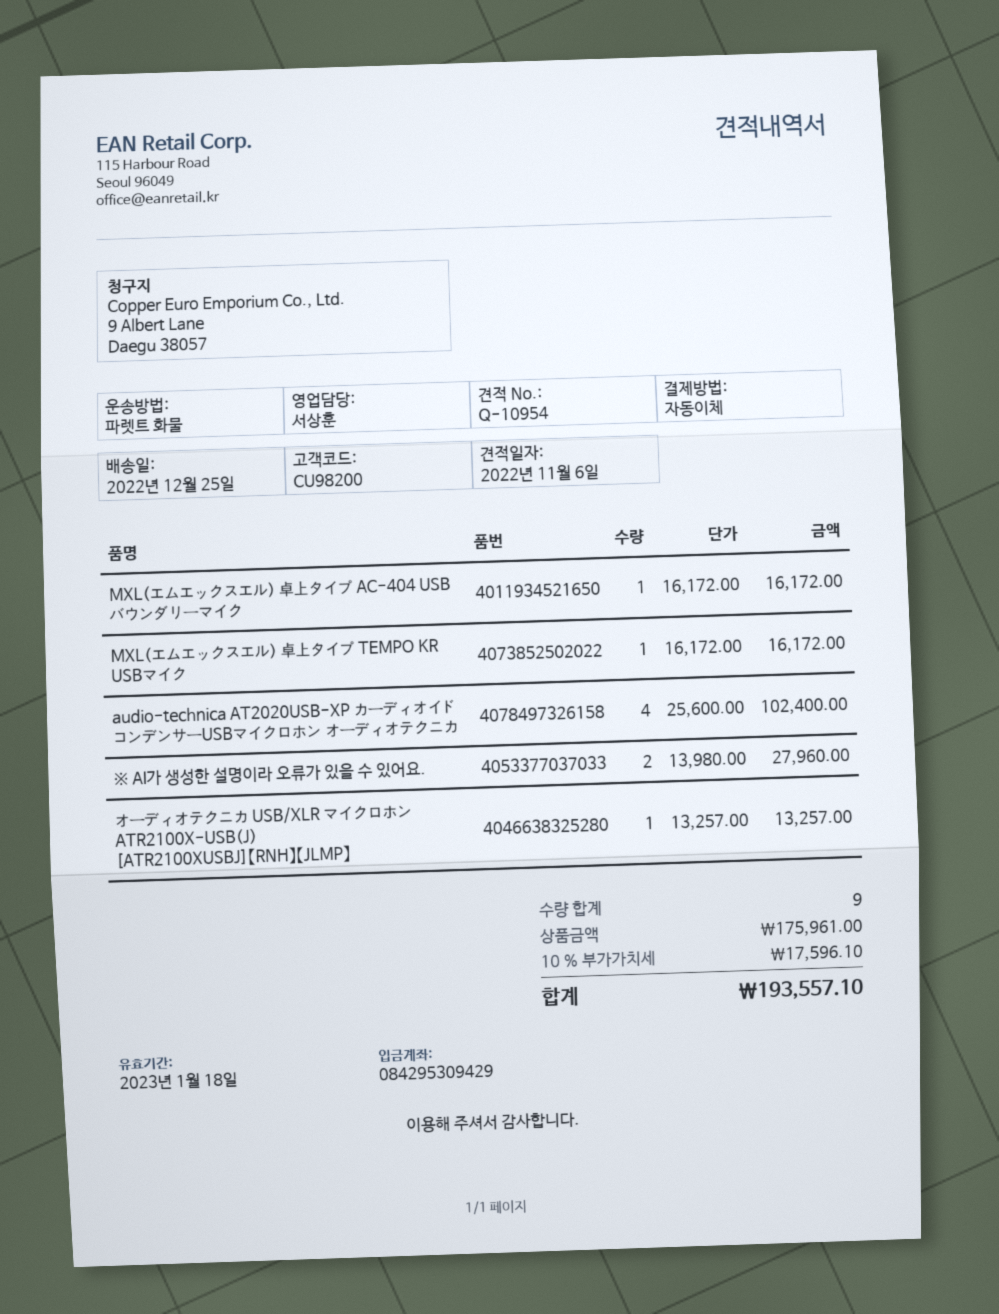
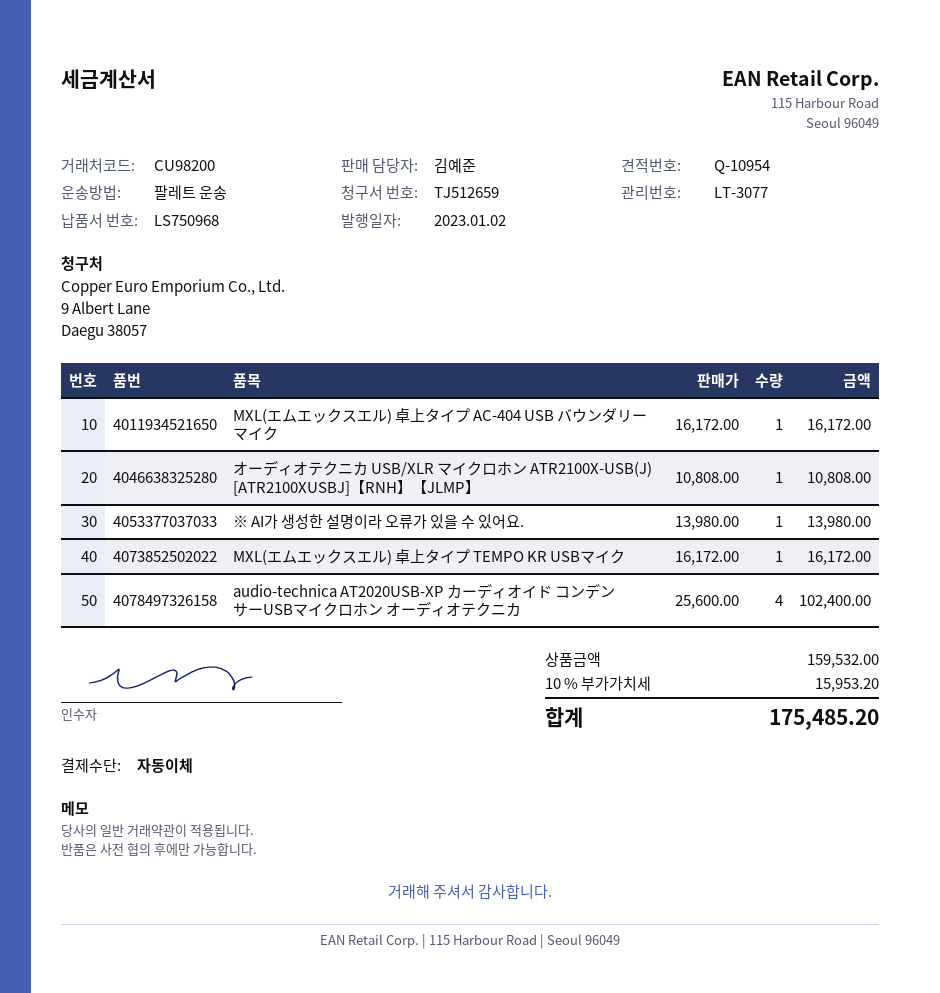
sales rep: 서상훈 -> 김예준
※ AI가 생성한 설명이라 오류가 있을 수 있어요.: 2 x 13980.00 = 27960.00 -> 1 x 13980.00 = 13980.00
オーディオテクニカ USB/XLR マイクロホン ATR2100X-USB(J) [ATR2100XUSBJ]【RNH】【JLMP】: 1 x 13257.00 = 13257.00 -> 1 x 10808.00 = 10808.00
subtotal: 175961.00 -> 159532.00
tax: 10% = 17596.10 -> 10% = 15953.20
total: 193557.10 -> 175485.20

